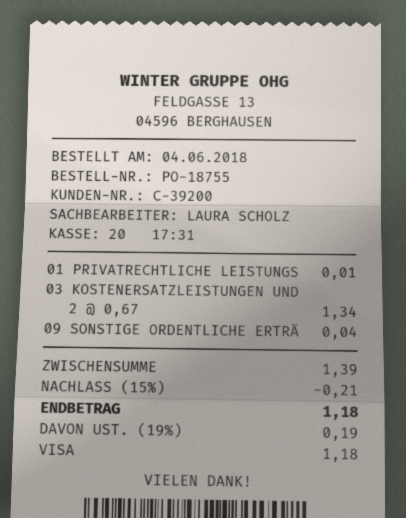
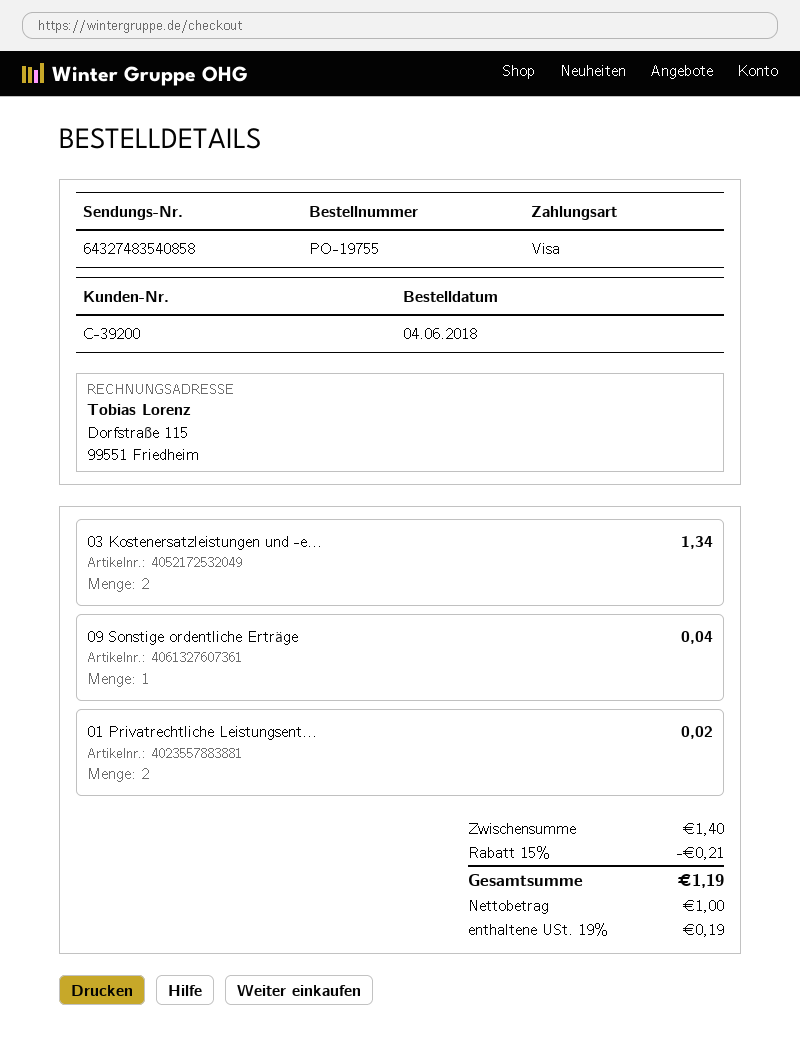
order number: PO-18755 -> PO-19755
01 PRIVATRECHTLICHE LEISTUNGS: 1 for 0.01 -> 2 for 0.02
subtotal: 1.39 -> 1.40
total: 1.18 -> 1.19

